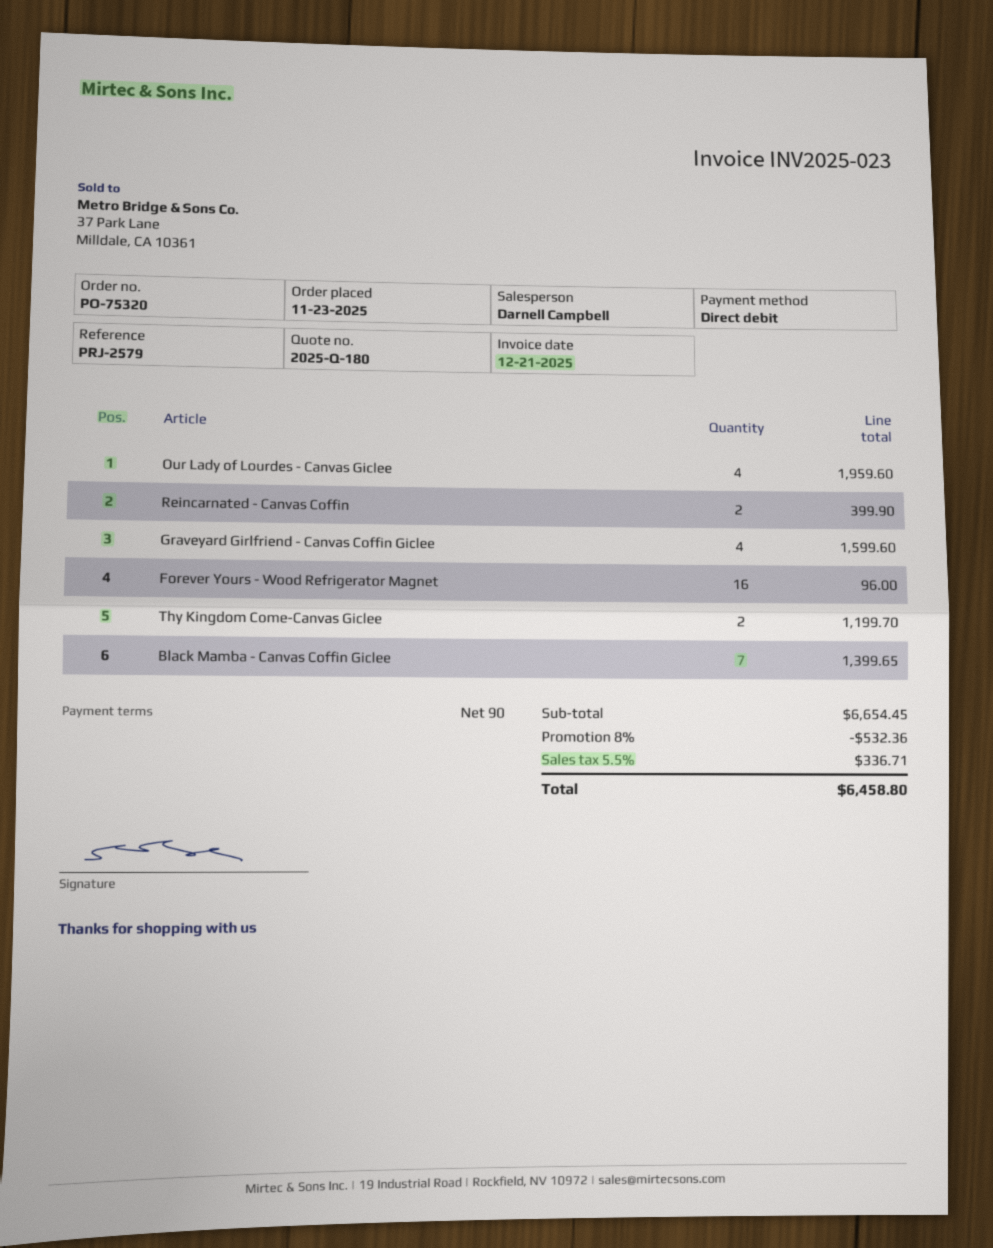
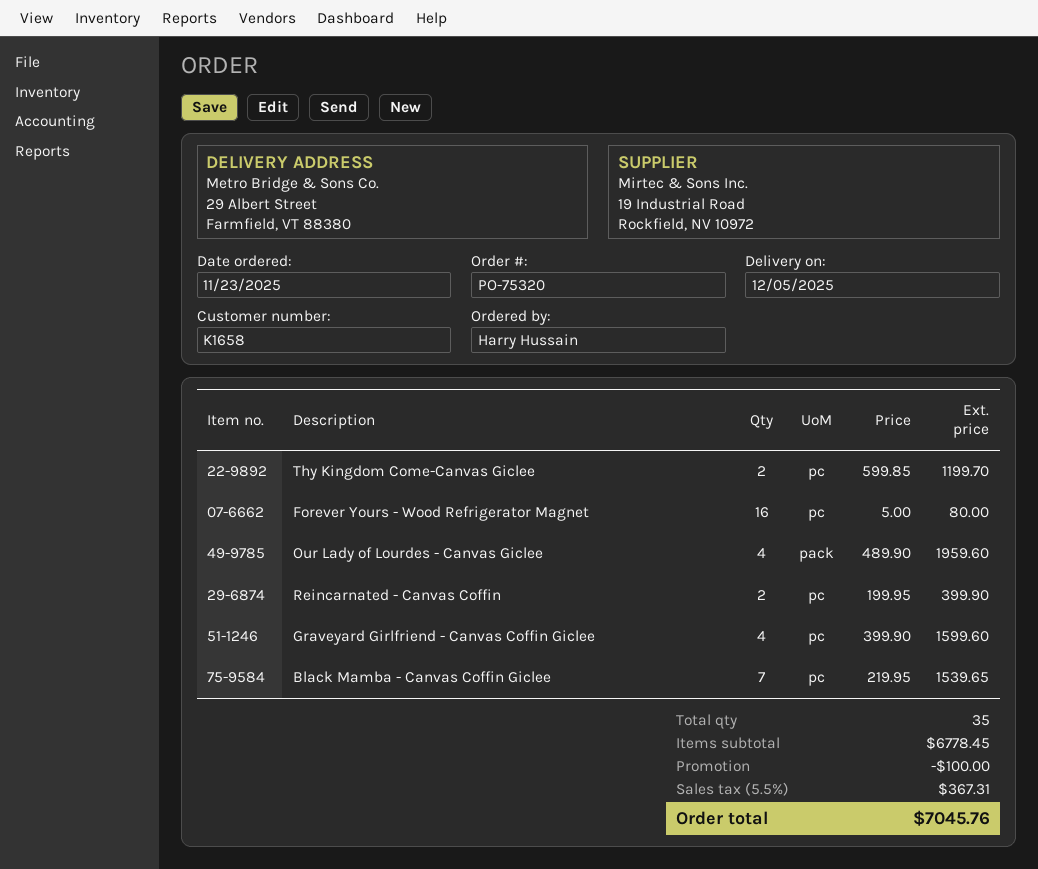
Forever Yours - Wood Refrigerator Magnet: 16 for 96.00 -> 16 for 80.00
Black Mamba - Canvas Coffin Giclee: 7 for 1399.65 -> 7 for 1539.65
subtotal: 6654.45 -> 6778.45
discount: 532.36 -> 100.00
tax: 5.5% = 336.71 -> 5.5% = 367.31
total: 6458.80 -> 7045.76

